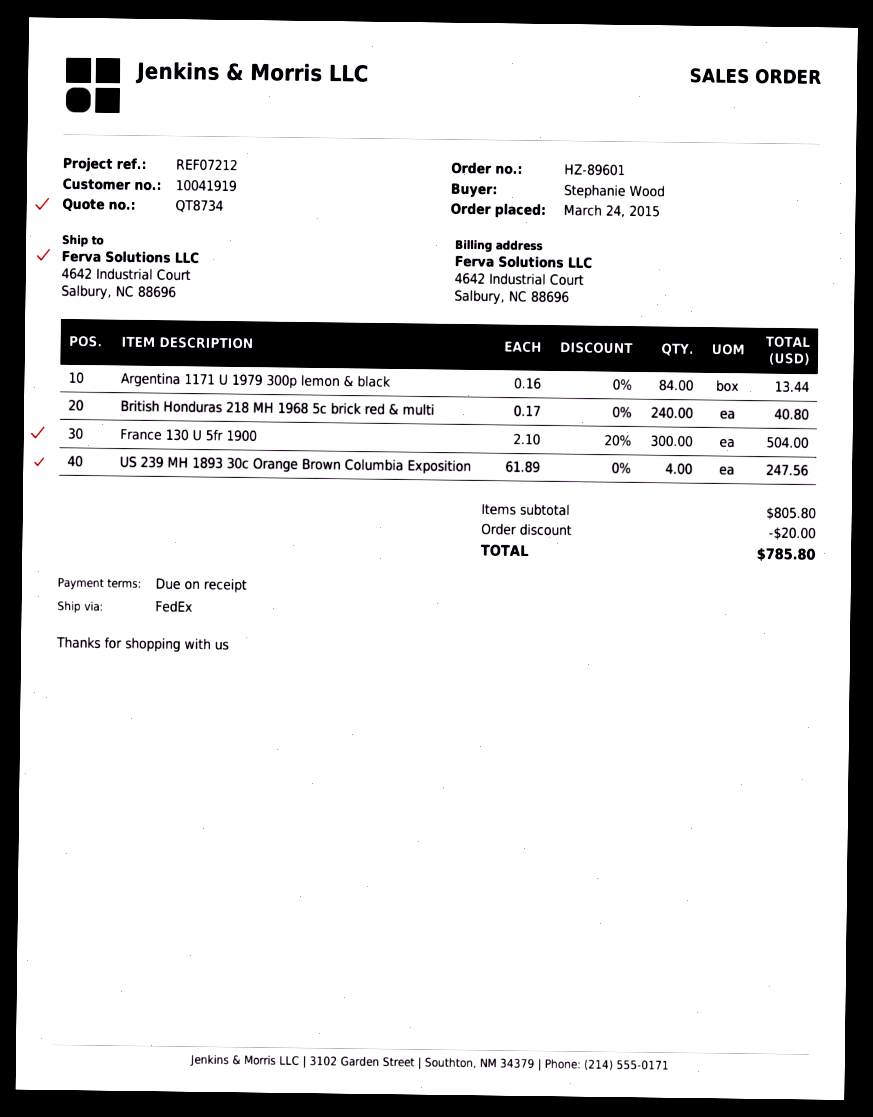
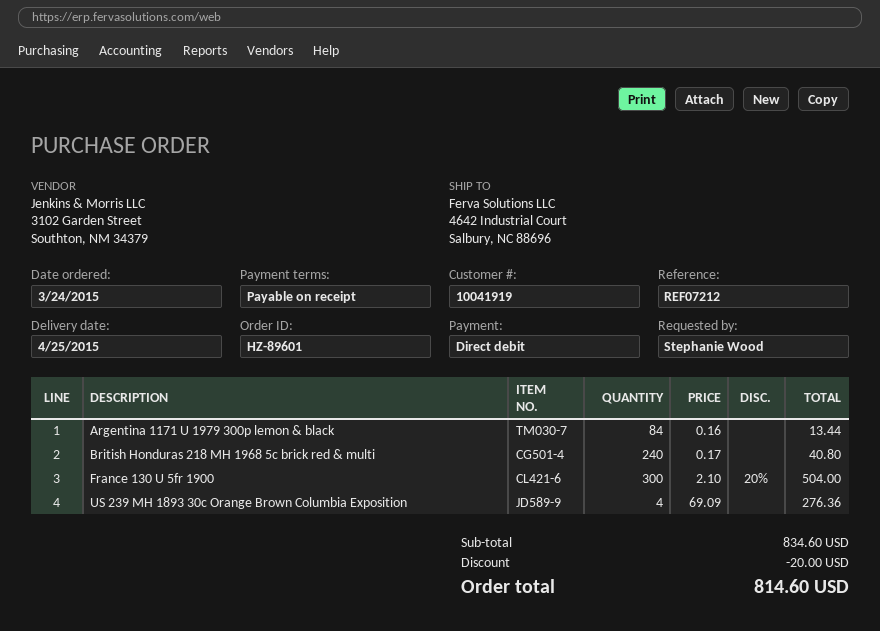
US 239 MH 1893 30c Orange Brown Columbia Exposition: 4 x 61.89 = 247.56 -> 4 x 69.09 = 276.36
subtotal: 805.80 -> 834.60
total: 785.80 -> 814.60

